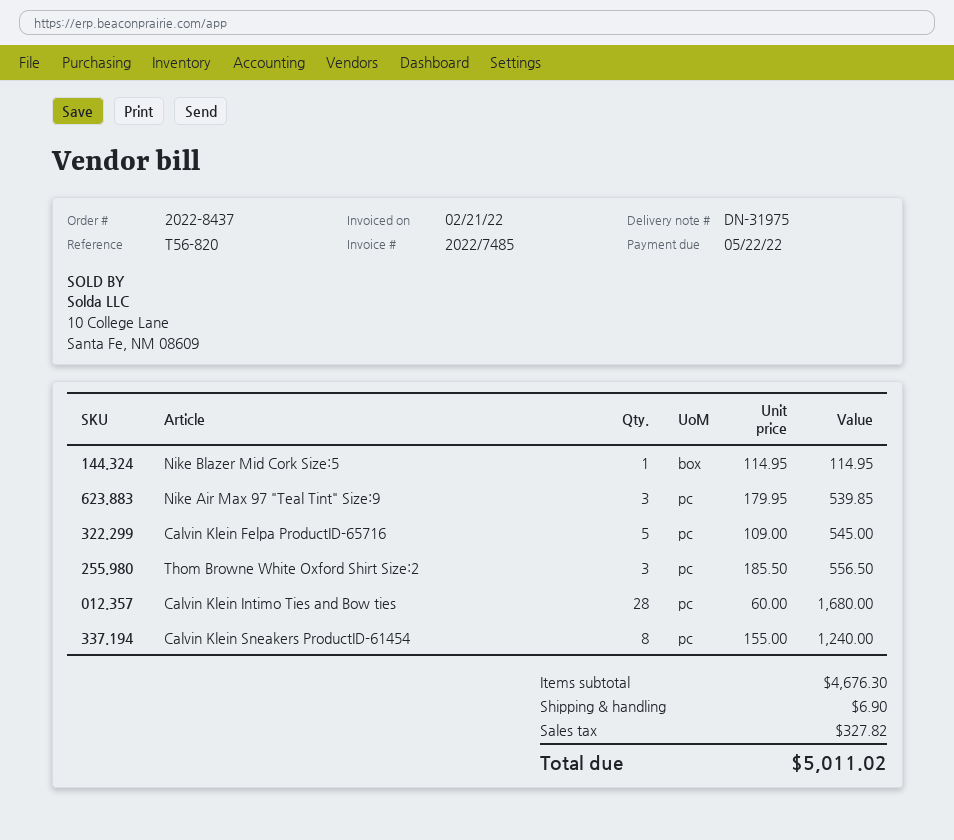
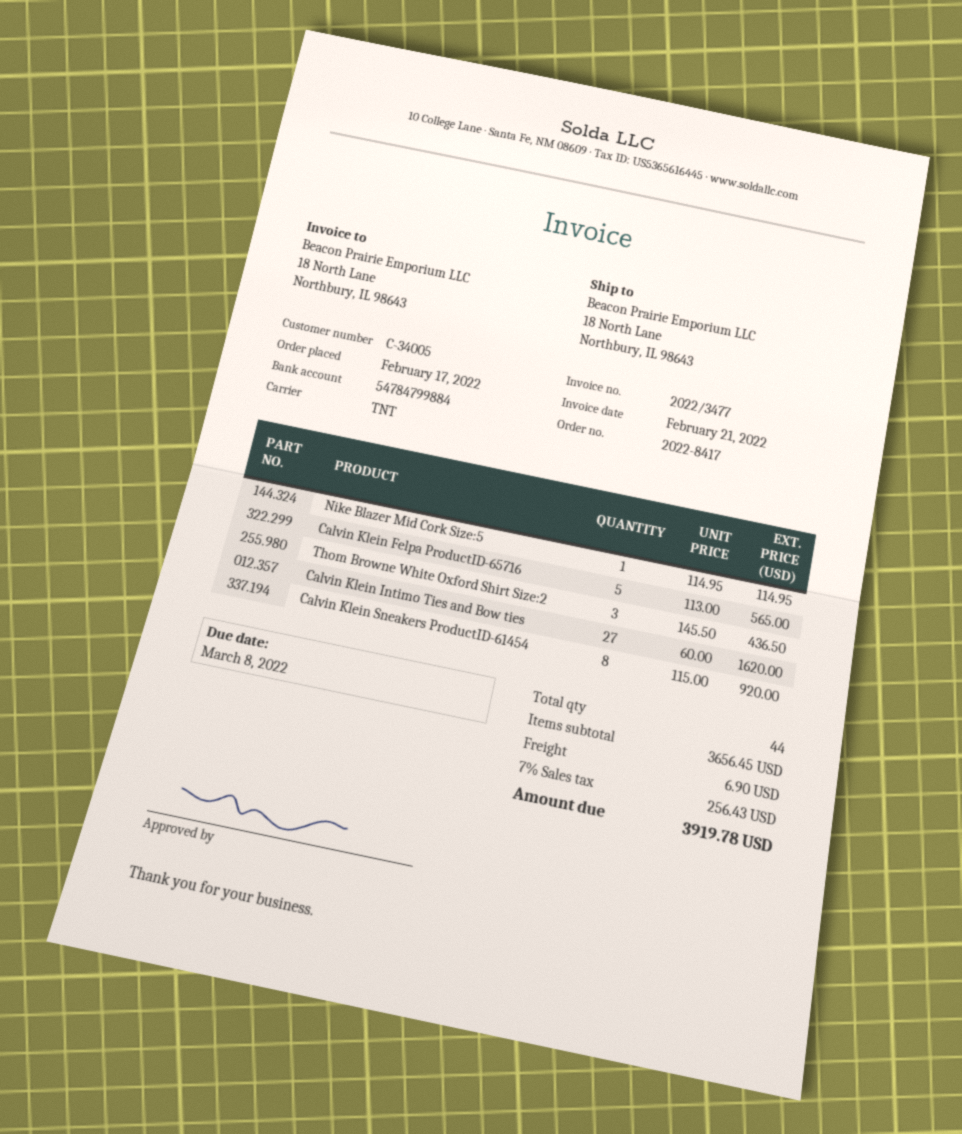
order number: 2022-8437 -> 2022-8417
invoice number: 2022/7485 -> 2022/3477
due date: 2022-05-22 -> 2022-03-08
Nike Air Max 97 "Teal Tint" Size:9: 3 x 179.95 = 539.85 -> none
Calvin Klein Felpa ProductID-65716: 5 x 109.00 = 545.00 -> 5 x 113.00 = 565.00
Thom Browne White Oxford Shirt Size:2: 3 x 185.50 = 556.50 -> 3 x 145.50 = 436.50
Calvin Klein Intimo Ties and Bow ties: 28 x 60.00 = 1680.00 -> 27 x 60.00 = 1620.00
Calvin Klein Sneakers ProductID-61454: 8 x 155.00 = 1240.00 -> 8 x 115.00 = 920.00
subtotal: 4676.30 -> 3656.45
tax: 327.82 -> 256.43
total: 5011.02 -> 3919.78

